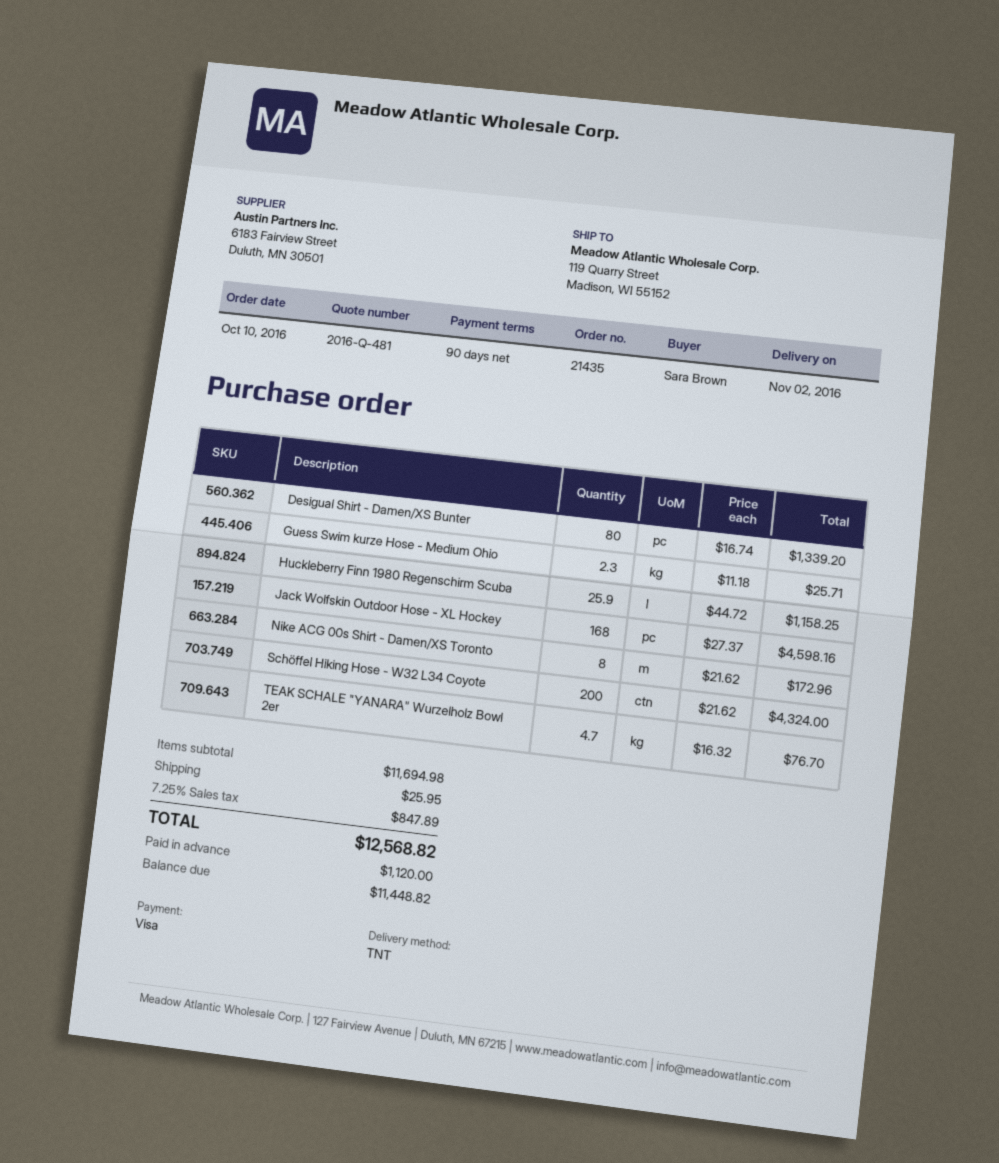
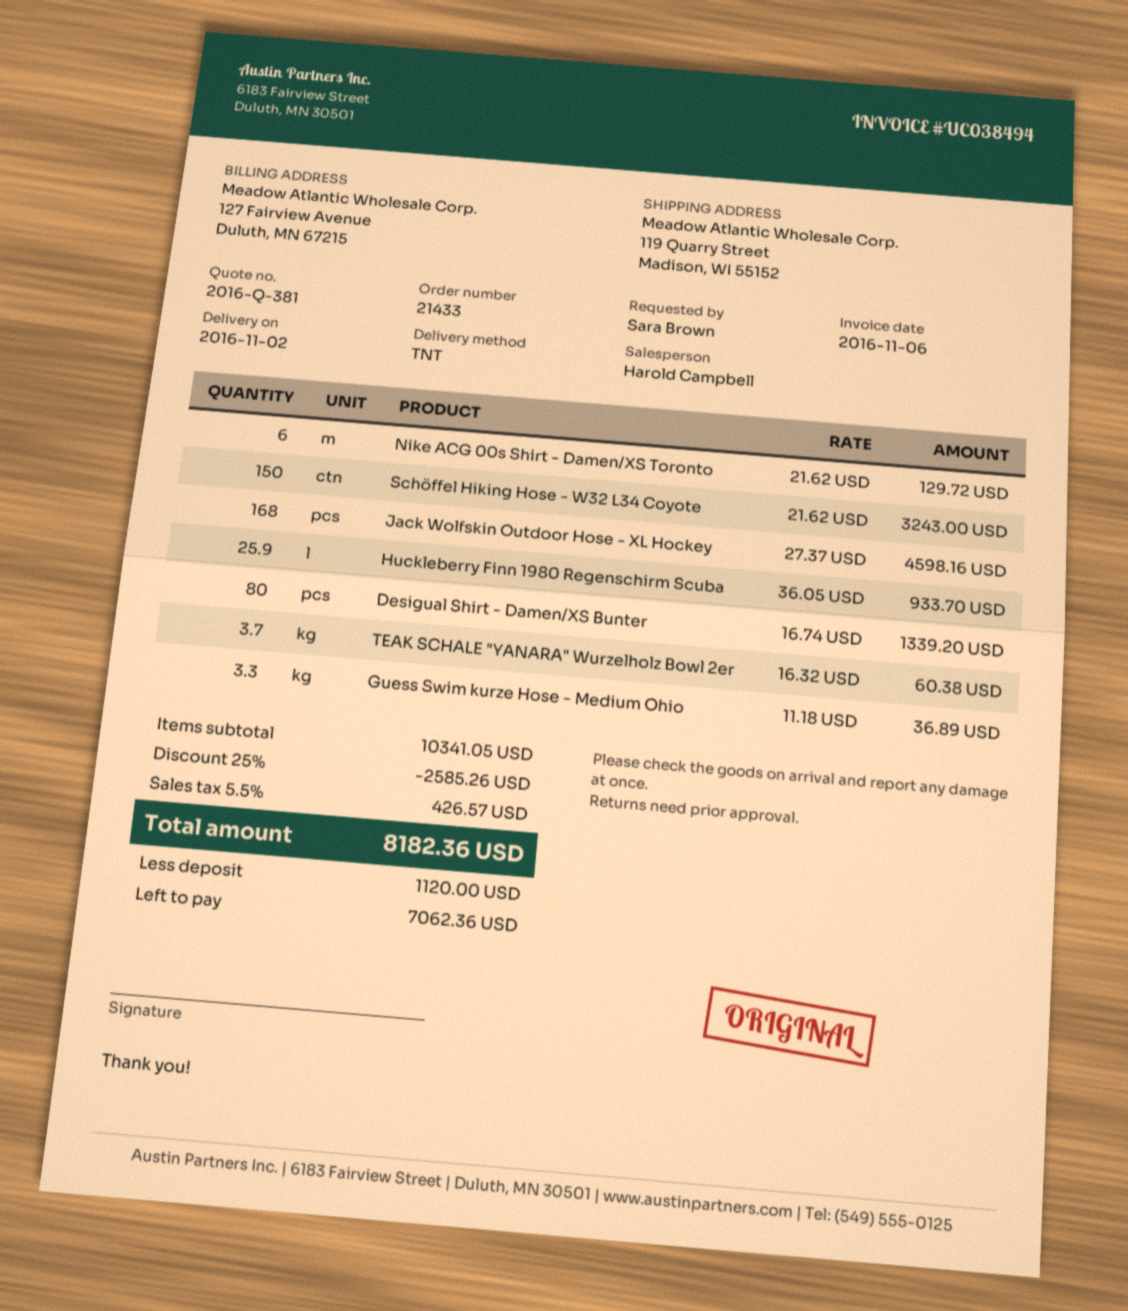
quote number: 2016-Q-481 -> 2016-Q-381
order number: 21435 -> 21433
Guess Swim kurze Hose - Medium Ohio: 2.3 x 11.18 = 25.71 -> 3.3 x 11.18 = 36.89
Huckleberry Finn 1980 Regenschirm Scuba: 25.9 x 44.72 = 1158.25 -> 25.9 x 36.05 = 933.70
Nike ACG 00s Shirt - Damen/XS Toronto: 8 x 21.62 = 172.96 -> 6 x 21.62 = 129.72
Schöffel Hiking Hose - W32 L34 Coyote: 200 x 21.62 = 4324.00 -> 150 x 21.62 = 3243.00
TEAK SCHALE "YANARA" Wurzelholz Bowl 2er: 4.7 x 16.32 = 76.70 -> 3.7 x 16.32 = 60.38
subtotal: 11694.98 -> 10341.05
discount: none -> 25% = 2585.26
shipping: 25.95 -> none
tax: 7.25% = 847.89 -> 5.5% = 426.57
total: 12568.82 -> 8182.36
balance: 11448.82 -> 7062.36

